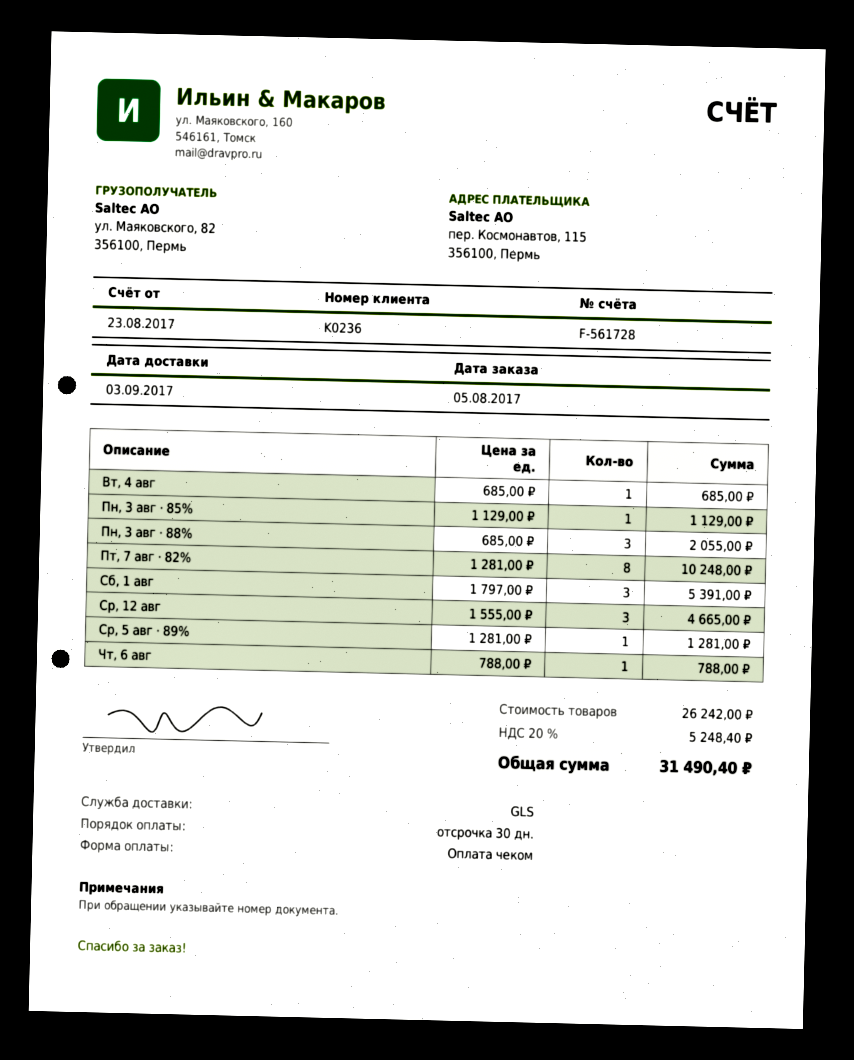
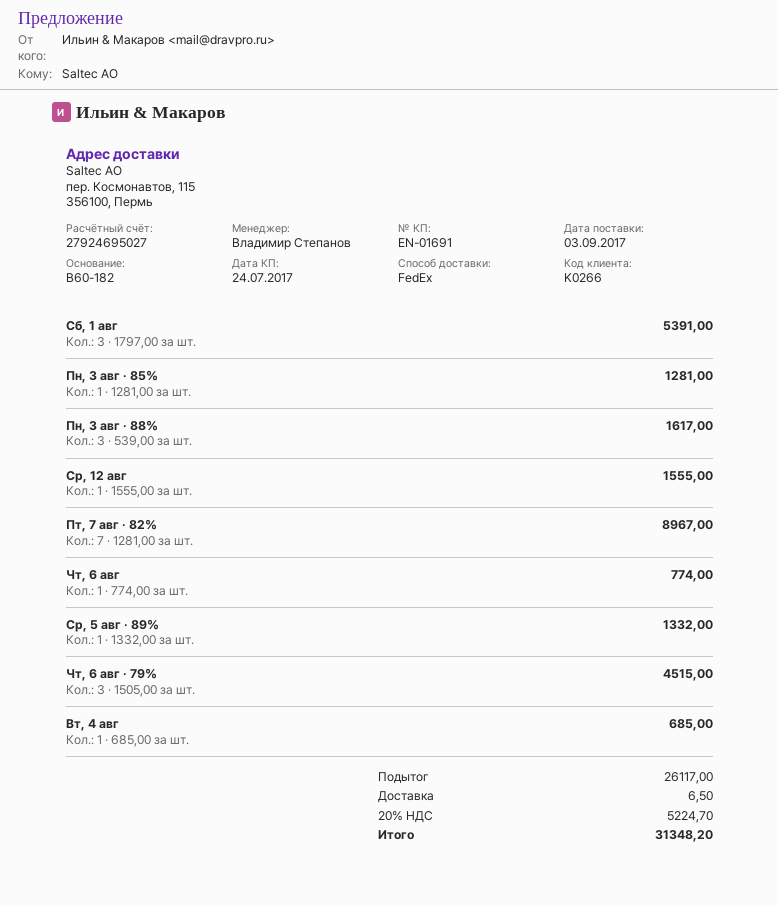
customer number: K0236 -> K0266
shipping method: GLS -> FedEx
ship to: ул. Маяковского, 82, 356100, Пермь -> пер. Космонавтов, 115, 356100, Пермь
Пн, 3 авг · 85%: 1 x 1129.00 = 1129.00 -> 1 x 1281.00 = 1281.00
Пн, 3 авг · 88%: 3 x 685.00 = 2055.00 -> 3 x 539.00 = 1617.00
Пт, 7 авг · 82%: 8 x 1281.00 = 10248.00 -> 7 x 1281.00 = 8967.00
Ср, 12 авг: 3 x 1555.00 = 4665.00 -> 1 x 1555.00 = 1555.00
Ср, 5 авг · 89%: 1 x 1281.00 = 1281.00 -> 1 x 1332.00 = 1332.00
Чт, 6 авг: 1 x 788.00 = 788.00 -> 1 x 774.00 = 774.00
Чт, 6 авг · 79%: none -> 3 x 1505.00 = 4515.00
subtotal: 26242.00 -> 26117.00
shipping: none -> 6.50
tax: 20% = 5248.40 -> 20% = 5224.70
total: 31490.40 -> 31348.20

